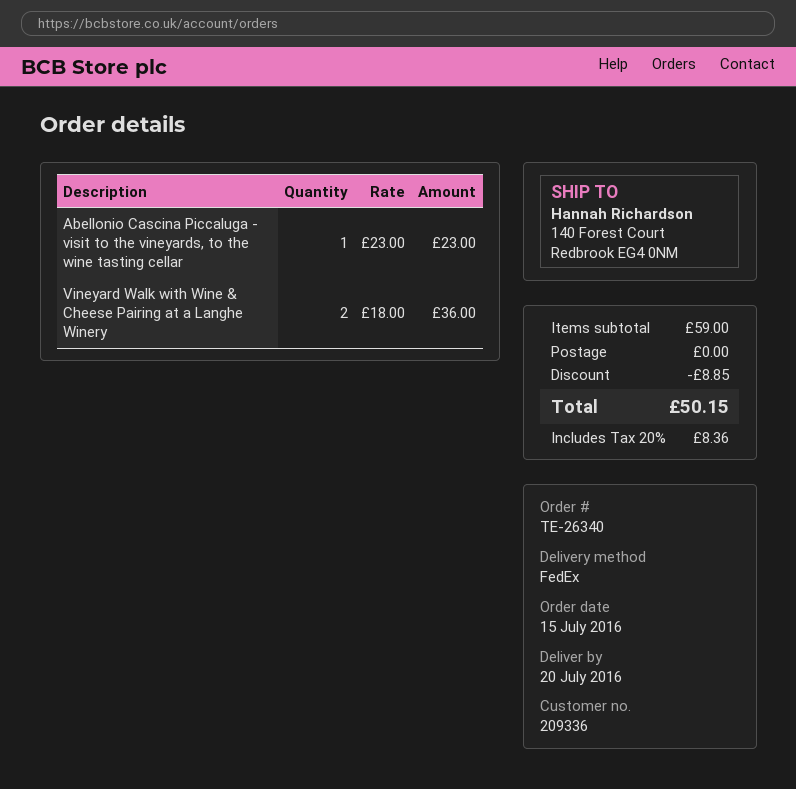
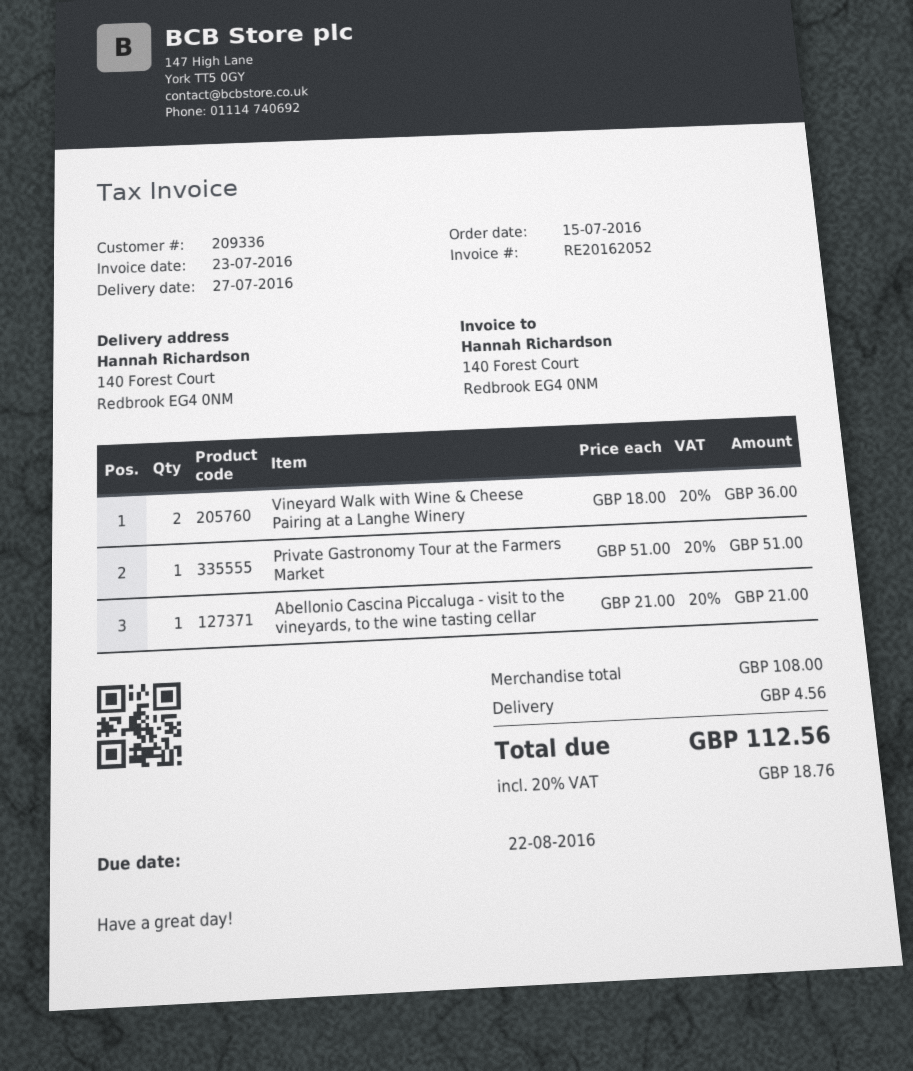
delivery date: 2016-07-20 -> 2016-07-27
Abellonio Cascina Piccaluga - visit to the vineyards, to the wine tasting cellar: 1 x 23.00 = 23.00 -> 1 x 21.00 = 21.00
Private Gastronomy Tour at the Farmers Market: none -> 1 x 51.00 = 51.00
subtotal: 59.00 -> 108.00
discount: 8.85 -> none
shipping: 0.00 -> 4.56
tax: 20% = 8.36 -> 20% = 18.76
total: 50.15 -> 112.56

